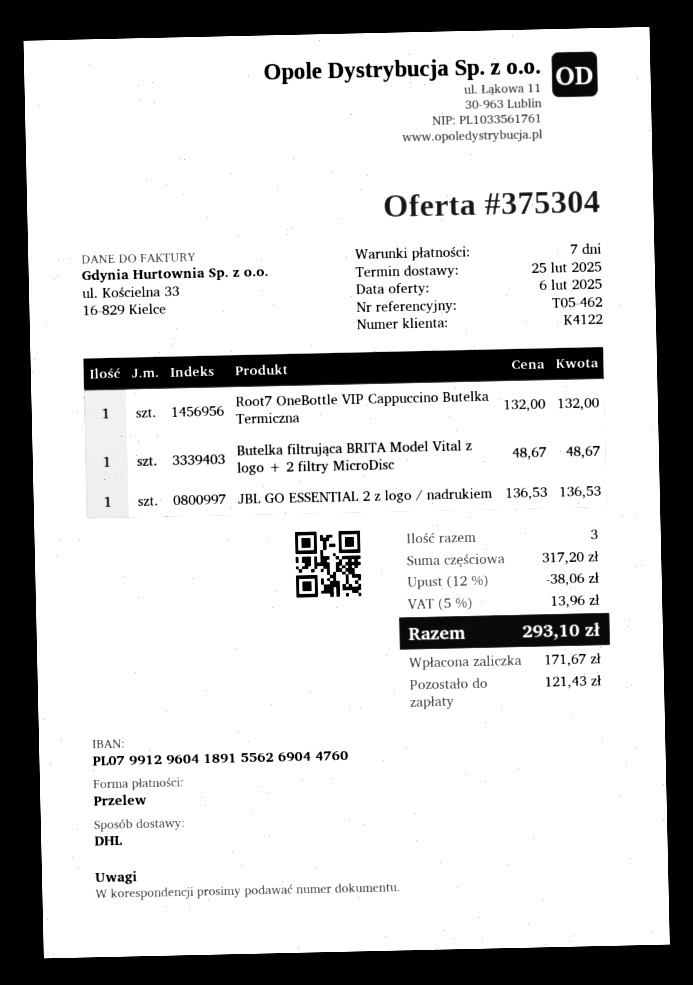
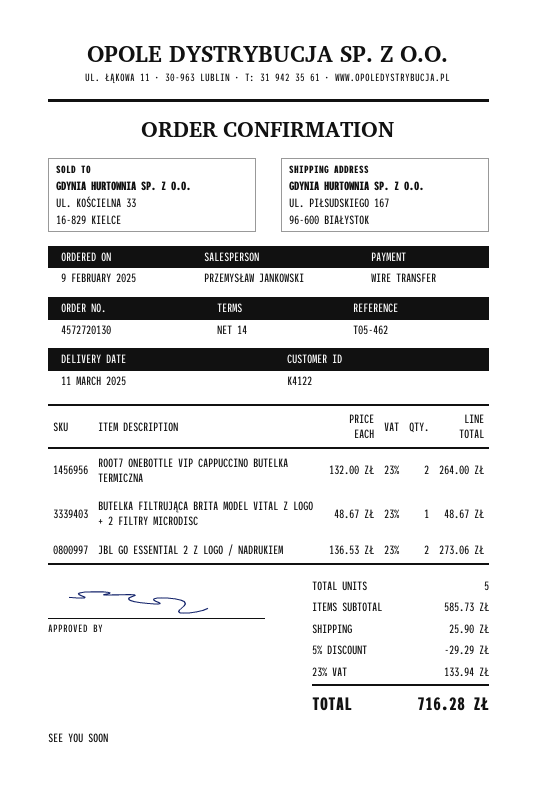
delivery date: 2025-02-25 -> 2025-03-11
payment terms: 7 days -> 14 days
Root7 OneBottle VIP Cappuccino Butelka Termiczna: 1 x 132.00 = 132.00 -> 2 x 132.00 = 264.00
JBL GO ESSENTIAL 2 z logo / nadrukiem: 1 x 136.53 = 136.53 -> 2 x 136.53 = 273.06
total quantity: 3 -> 5
subtotal: 317.20 -> 585.73
discount: 12% = 38.06 -> 5% = 29.29
shipping: none -> 25.90
tax: 5% = 13.96 -> 23% = 133.94
total: 293.10 -> 716.28

